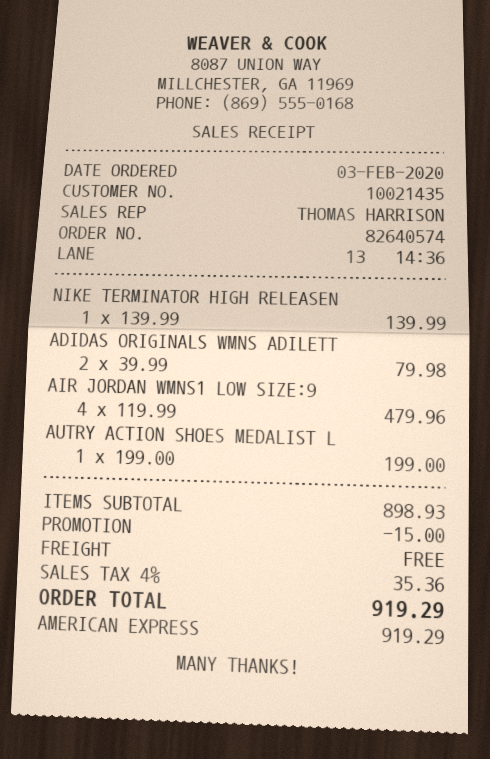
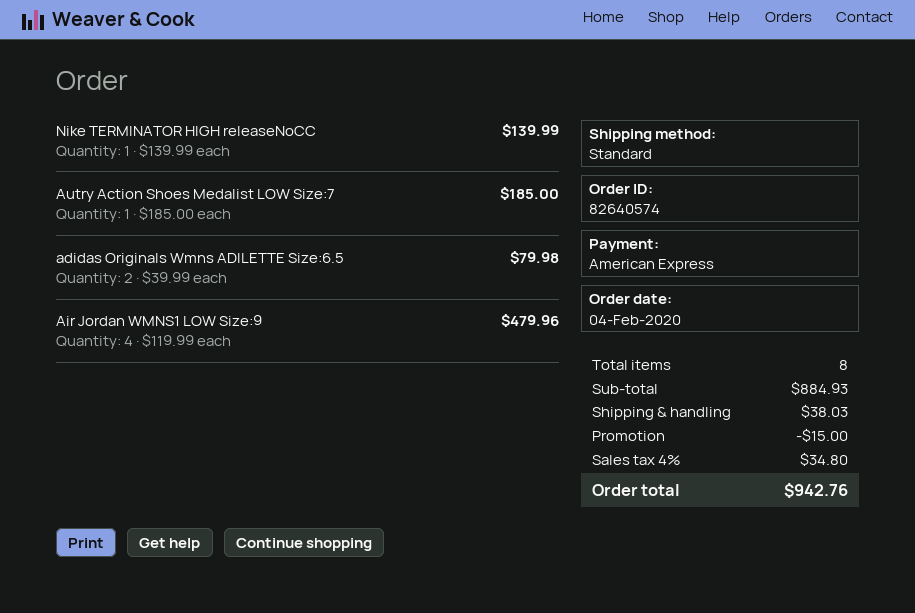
order date: 2020-02-03 -> 2020-02-04
AUTRY ACTION SHOES MEDALIST L: 1 x 199.00 = 199.00 -> 1 x 185.00 = 185.00
subtotal: 898.93 -> 884.93
shipping: 0.00 -> 38.03
tax: 4% = 35.36 -> 4% = 34.80
total: 919.29 -> 942.76

